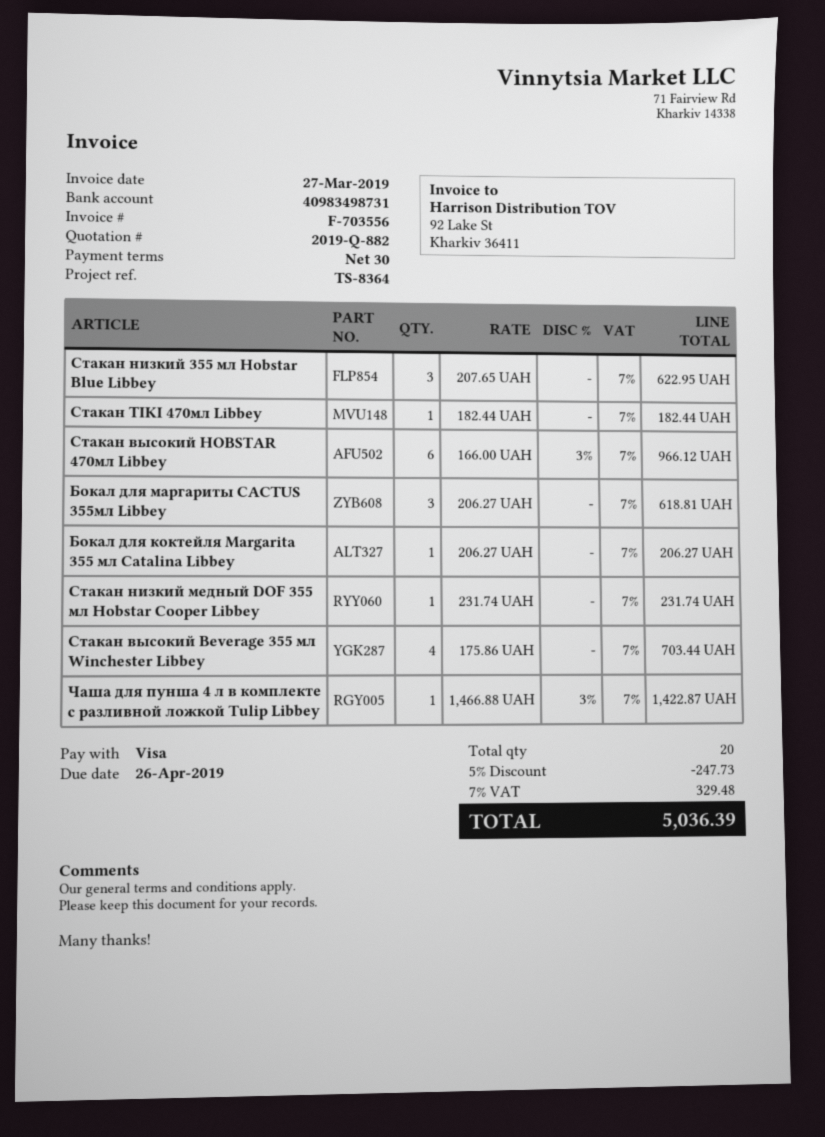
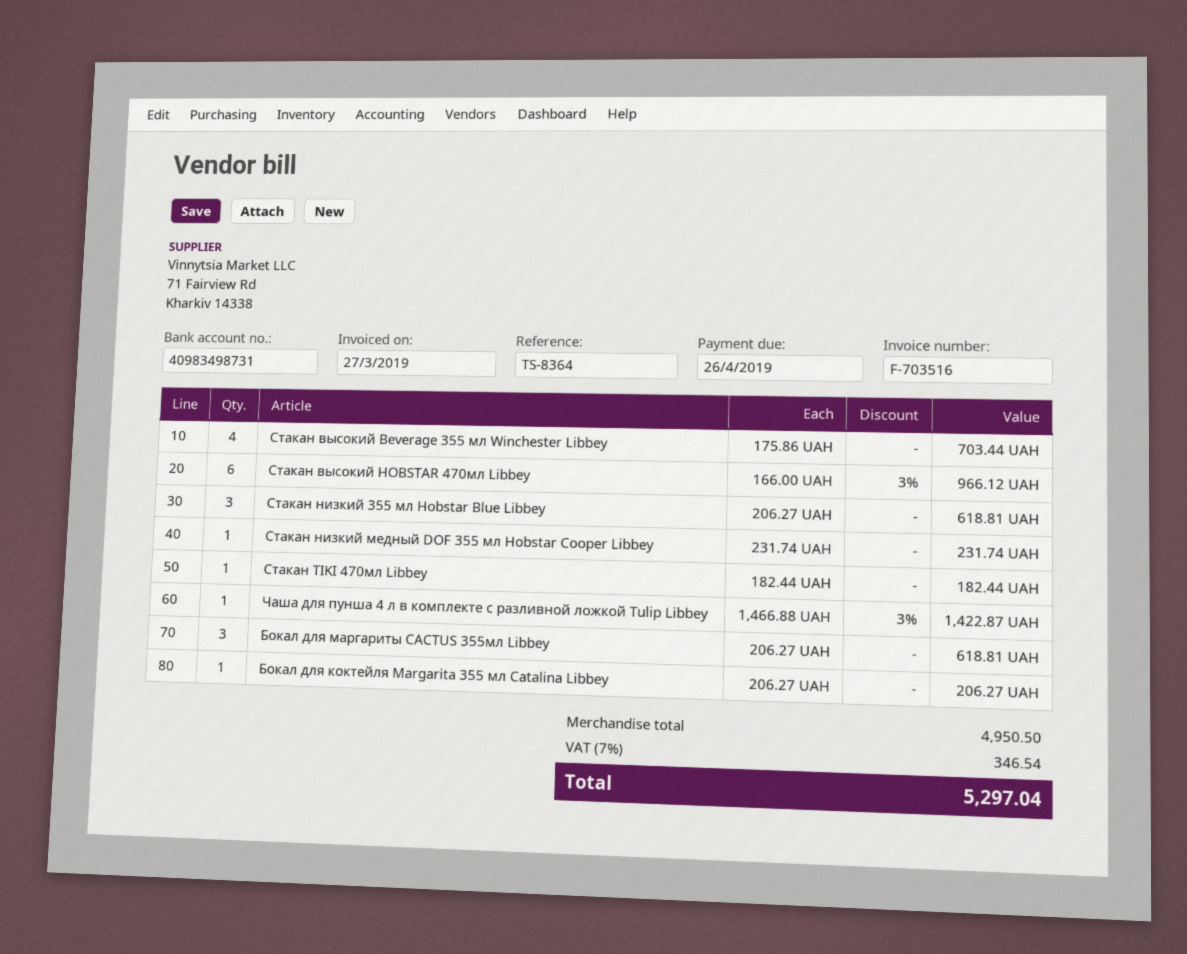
invoice number: F-703556 -> F-703516
Стакан низкий 355 мл Hobstar Blue Libbey: 3 x 207.65 = 622.95 -> 3 x 206.27 = 618.81
discount: 5% = 247.73 -> none
tax: 7% = 329.48 -> 7% = 346.54
total: 5036.39 -> 5297.04

